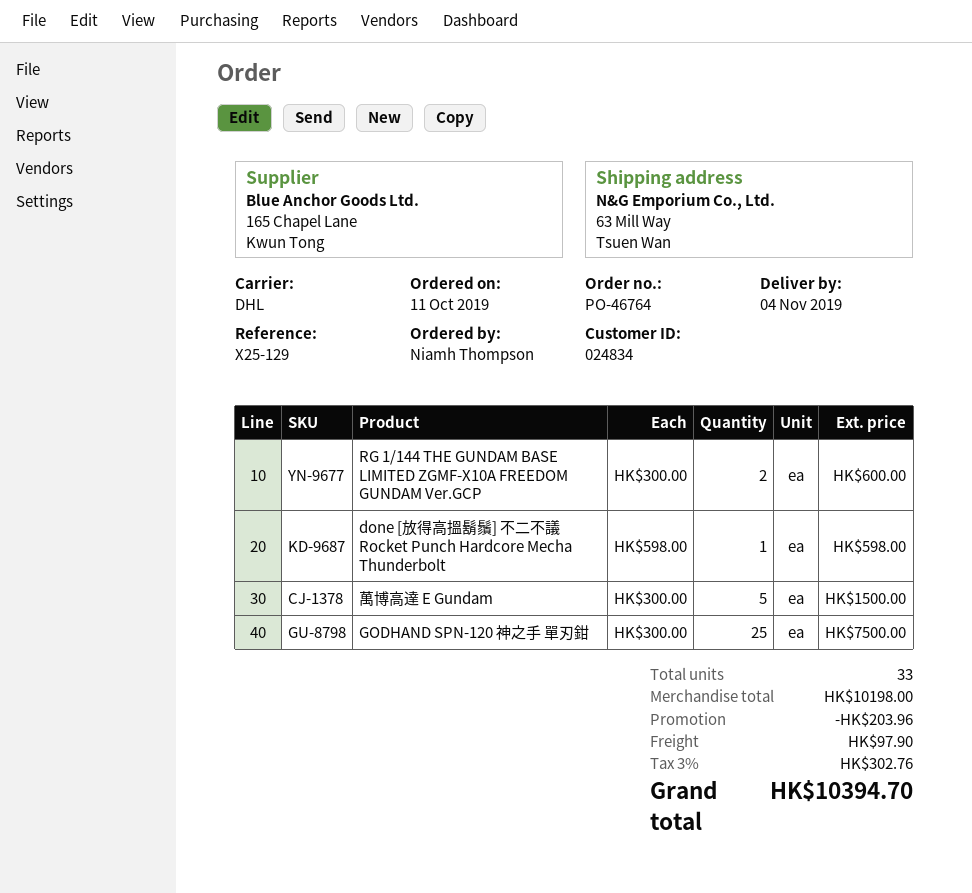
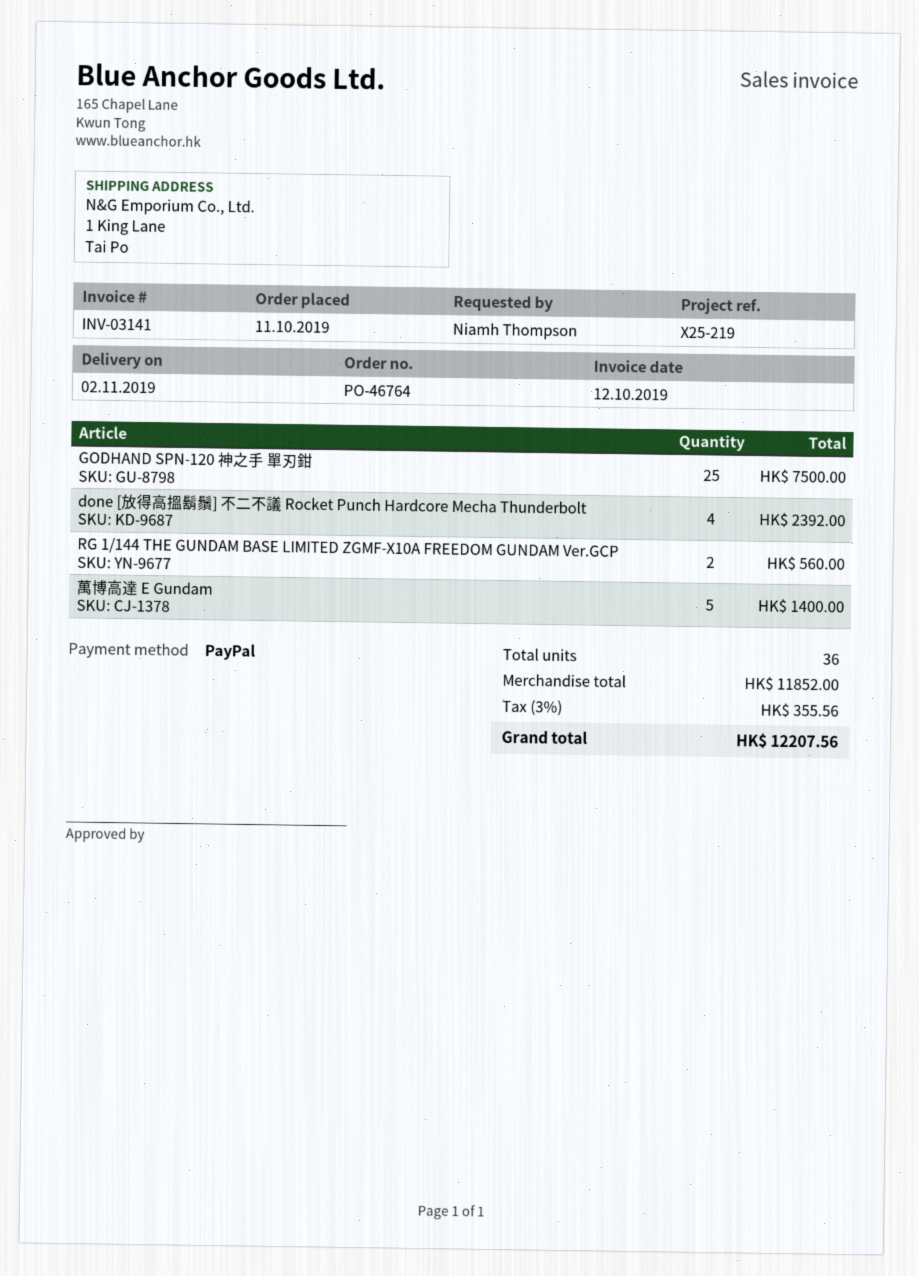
delivery date: 2019-11-04 -> 2019-11-02
reference: X25-129 -> X25-219
ship to: 63 Mill Way, Tsuen Wan -> 1 King Lane, Tai Po
RG 1/144 THE GUNDAM BASE LIMITED ZGMF-X10A FREEDOM GUNDAM Ver.GCP: 2 for 600.00 -> 2 for 560.00
done [放得高搵鬍鬚] 不二不議 Rocket Punch Hardcore Mecha Thunderbolt: 1 for 598.00 -> 4 for 2392.00
萬博高達 E Gundam: 5 for 1500.00 -> 5 for 1400.00
total quantity: 33 -> 36
subtotal: 10198.00 -> 11852.00
discount: 203.96 -> none
shipping: 97.90 -> none
tax: 3% = 302.76 -> 3% = 355.56
total: 10394.70 -> 12207.56

